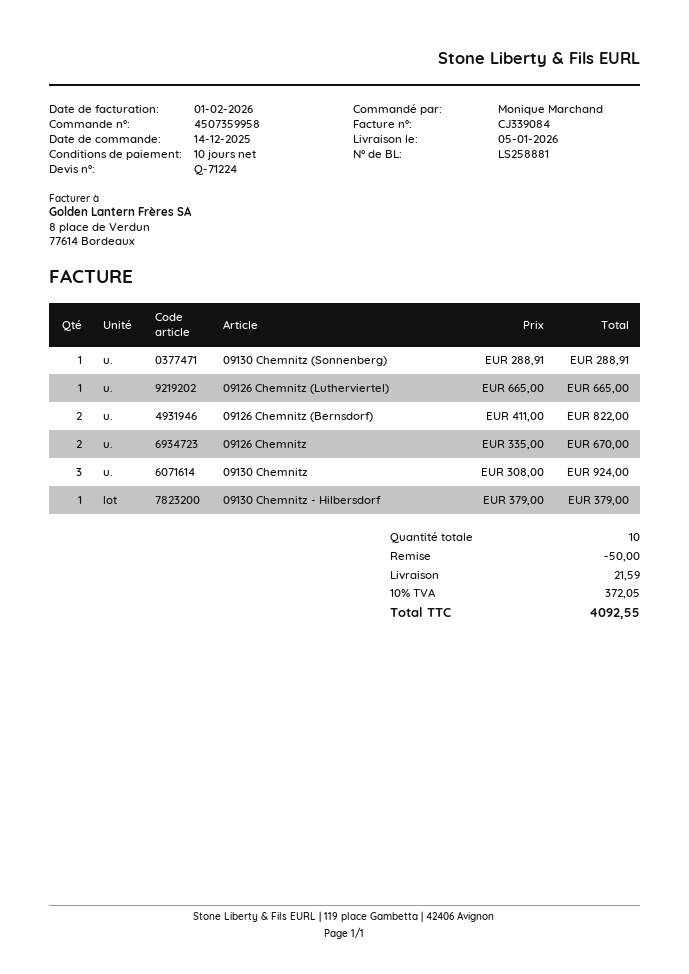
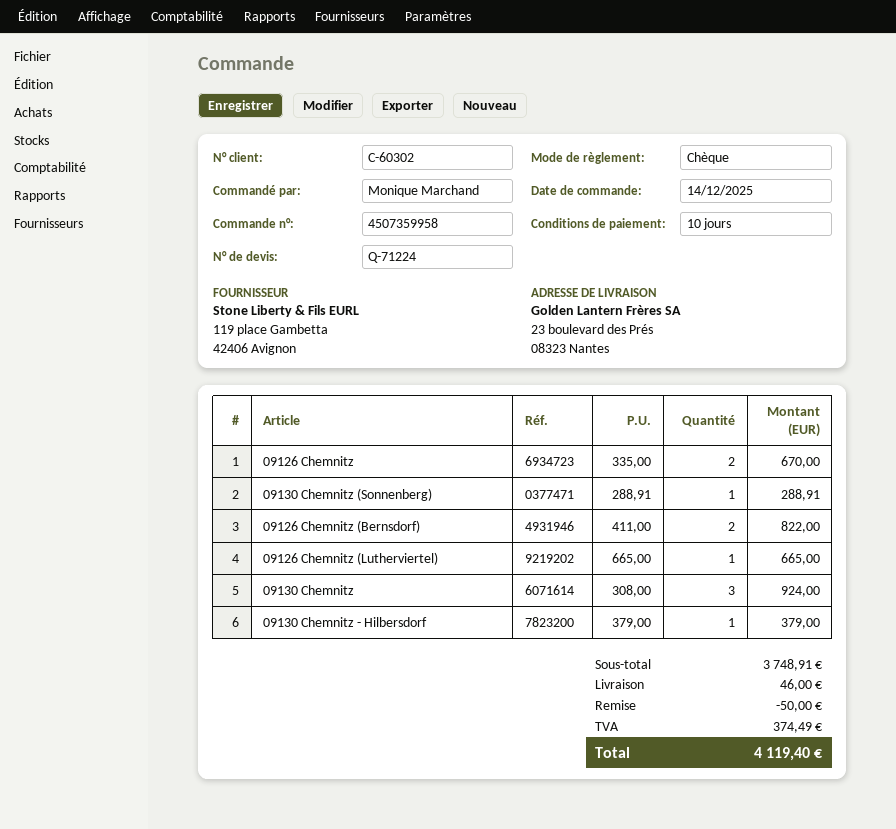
shipping: 21.59 -> 46.00
tax: 372.05 -> 374.49
total: 4092.55 -> 4119.40

